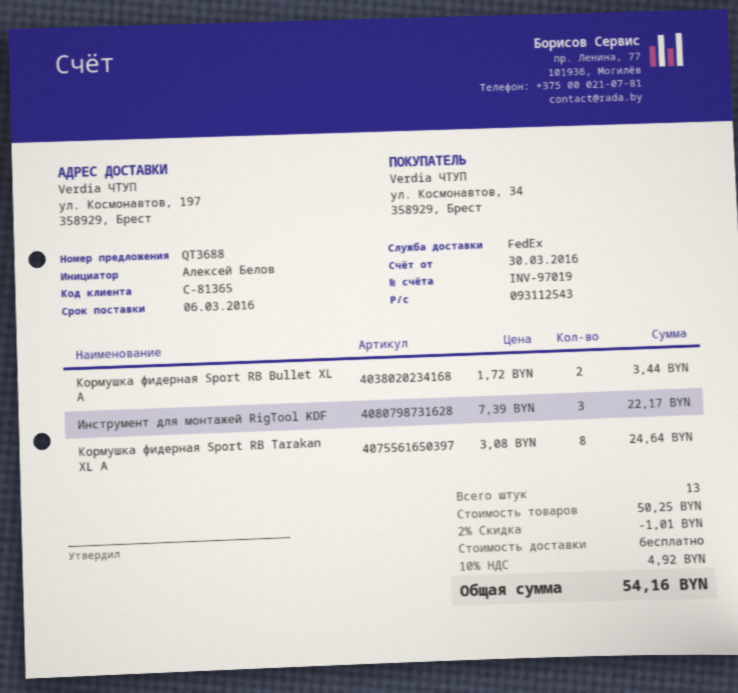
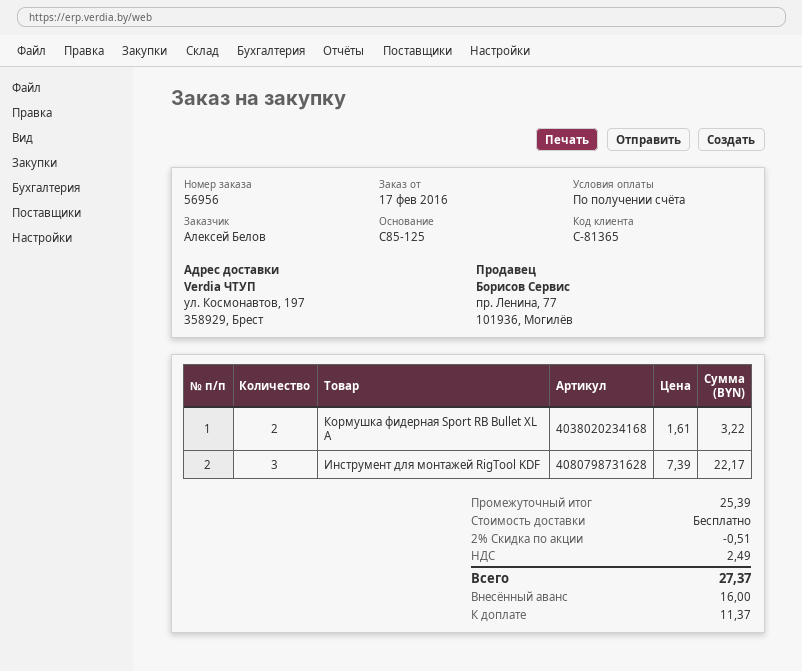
Кормушка фидерная Sport RB Bullet XL A: 2 x 1.72 = 3.44 -> 2 x 1.61 = 3.22
Кормушка фидерная Sport RB Tarakan XL A: 8 x 3.08 = 24.64 -> none
subtotal: 50.25 -> 25.39
discount: 2% = 1.01 -> 2% = 0.51
tax: 4.92 -> 2.49
total: 54.16 -> 27.37

